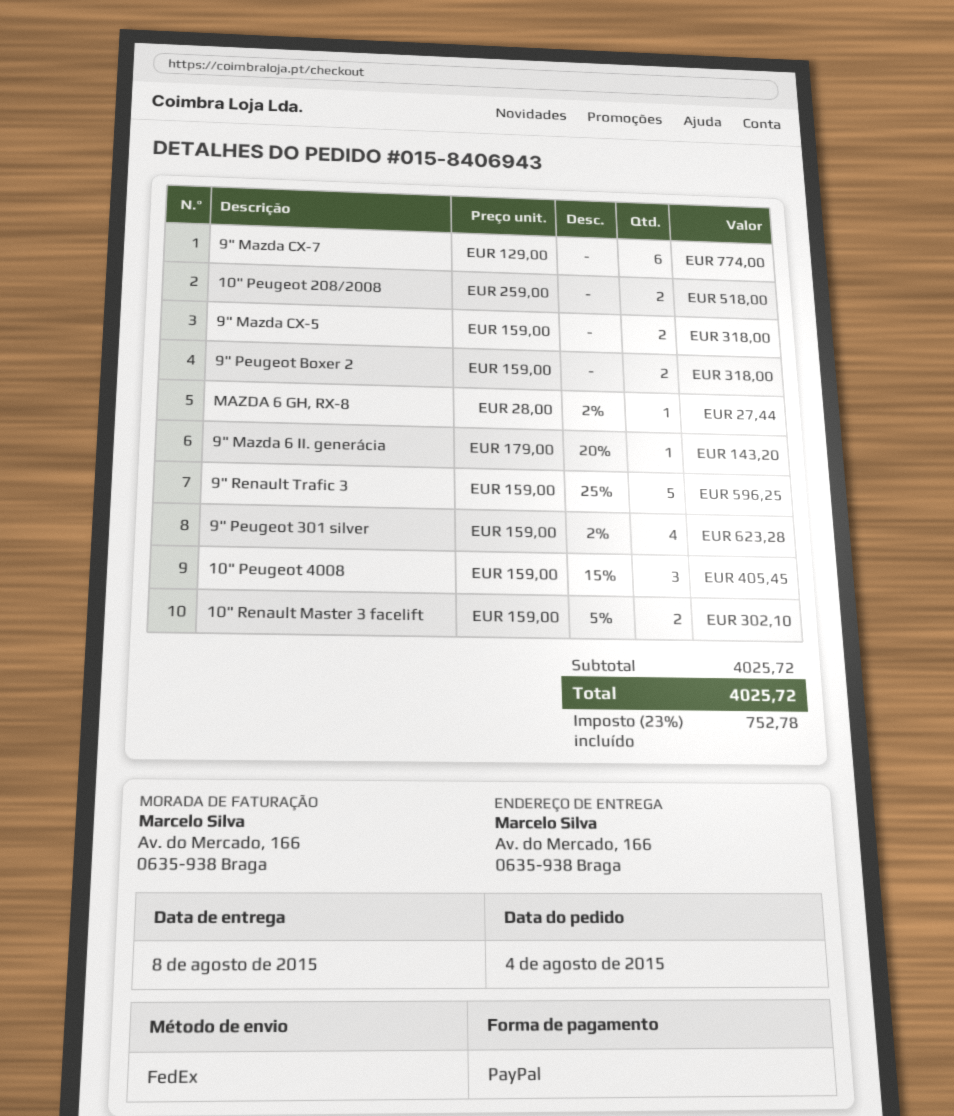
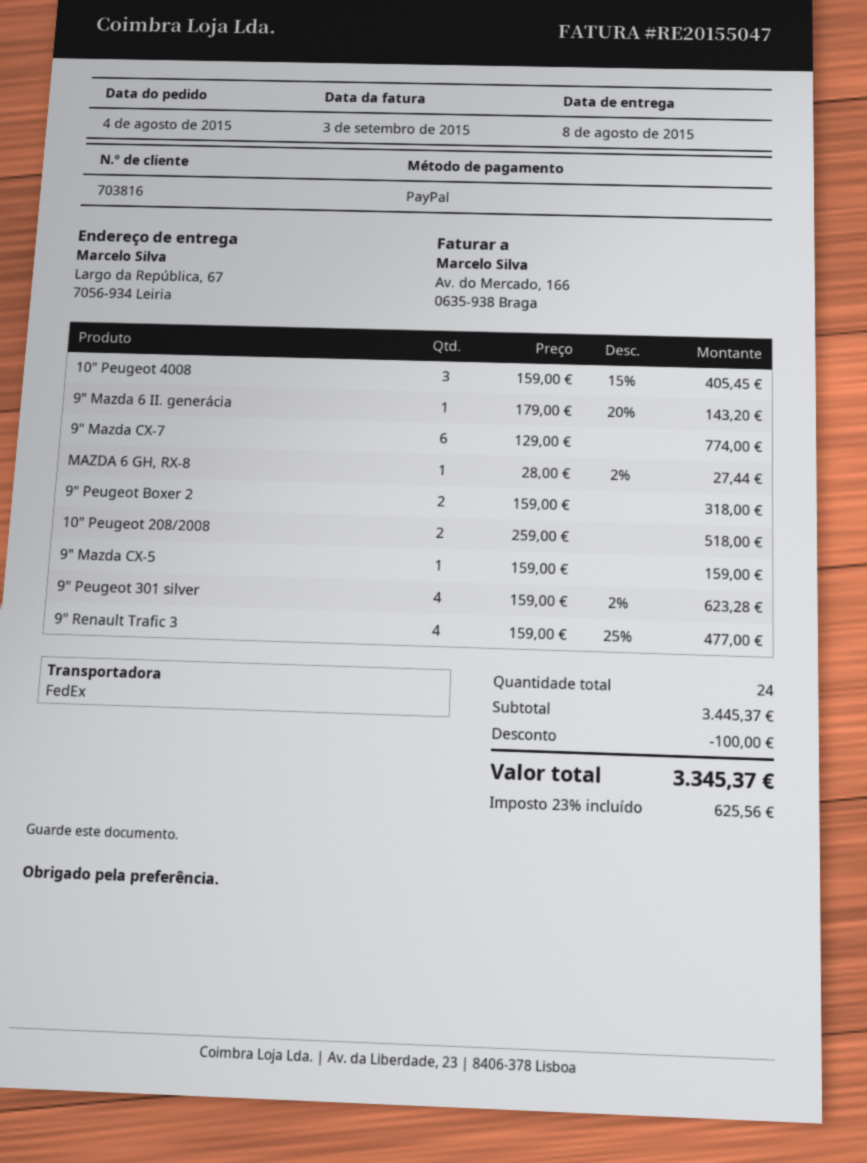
ship to: Av. do Mercado, 166, 0635-938 Braga -> Largo da República, 67, 7056-934 Leiria
9" Mazda CX-5: 2 x 159.00 = 318.00 -> 1 x 159.00 = 159.00
9" Renault Trafic 3: 5 x 159.00 - 25% = 596.25 -> 4 x 159.00 - 25% = 477.00
10" Renault Master 3 facelift: 2 x 159.00 - 5% = 302.10 -> none
subtotal: 4025.72 -> 3445.37
discount: none -> 100.00
tax: 23% = 752.78 -> 23% = 625.56
total: 4025.72 -> 3345.37

